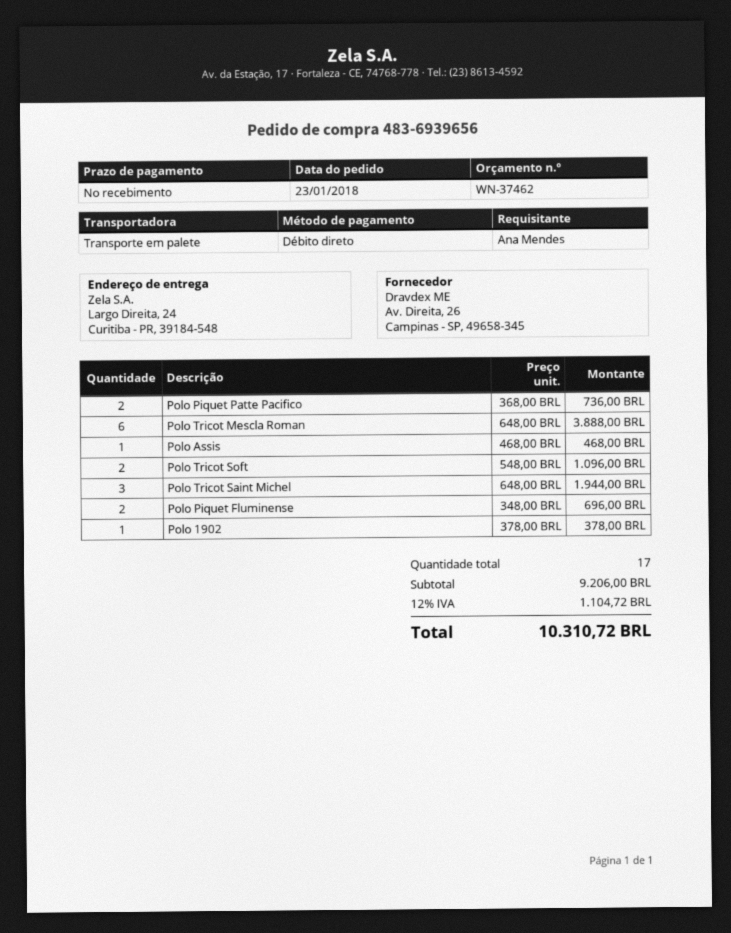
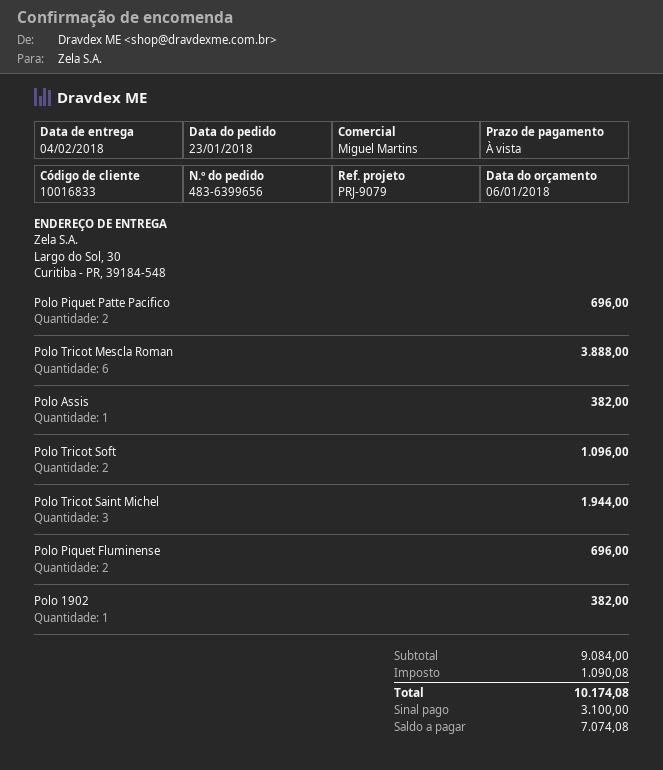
order number: 483-6939656 -> 483-6399656
ship to: Largo Direita, 24, Curitiba - PR, 39184-548 -> Largo do Sol, 30, Curitiba - PR, 39184-548
Polo Piquet Patte Pacifico: 2 for 736.00 -> 2 for 696.00
Polo Assis: 1 for 468.00 -> 1 for 382.00
Polo 1902: 1 for 378.00 -> 1 for 382.00
subtotal: 9206.00 -> 9084.00
tax: 1104.72 -> 1090.08
total: 10310.72 -> 10174.08

